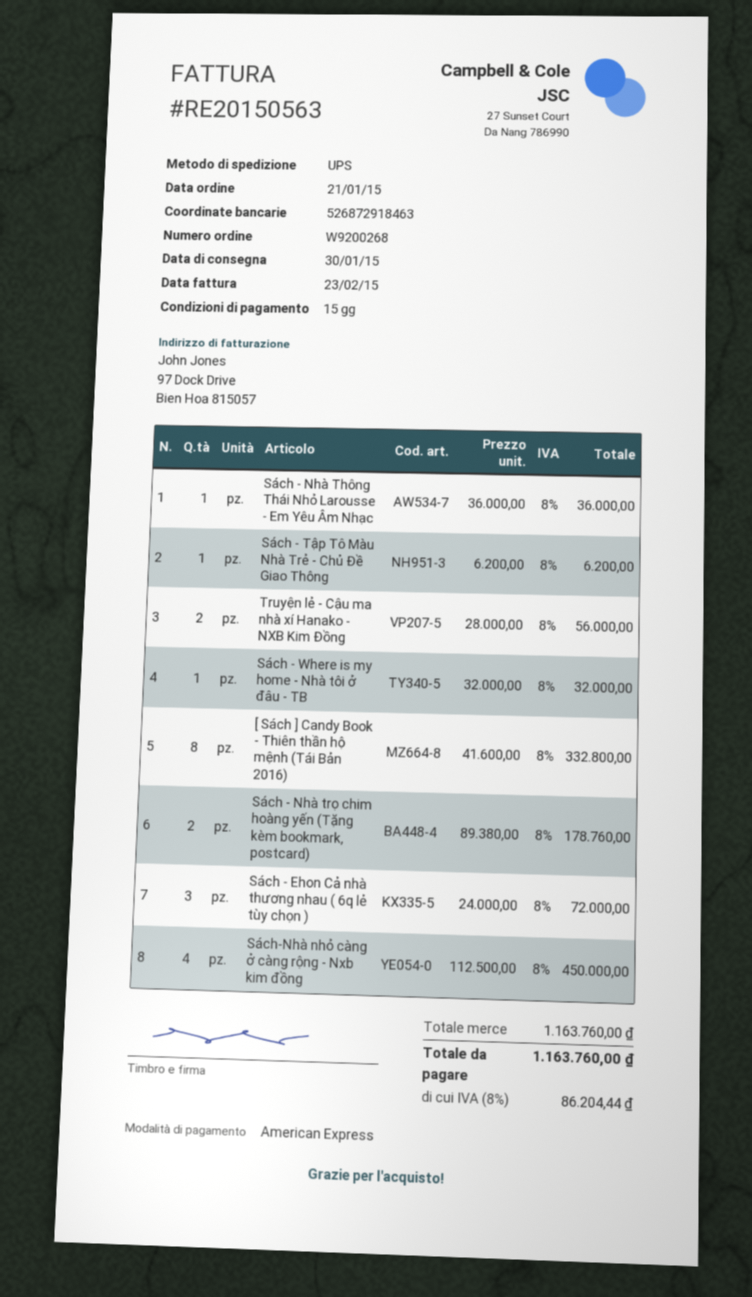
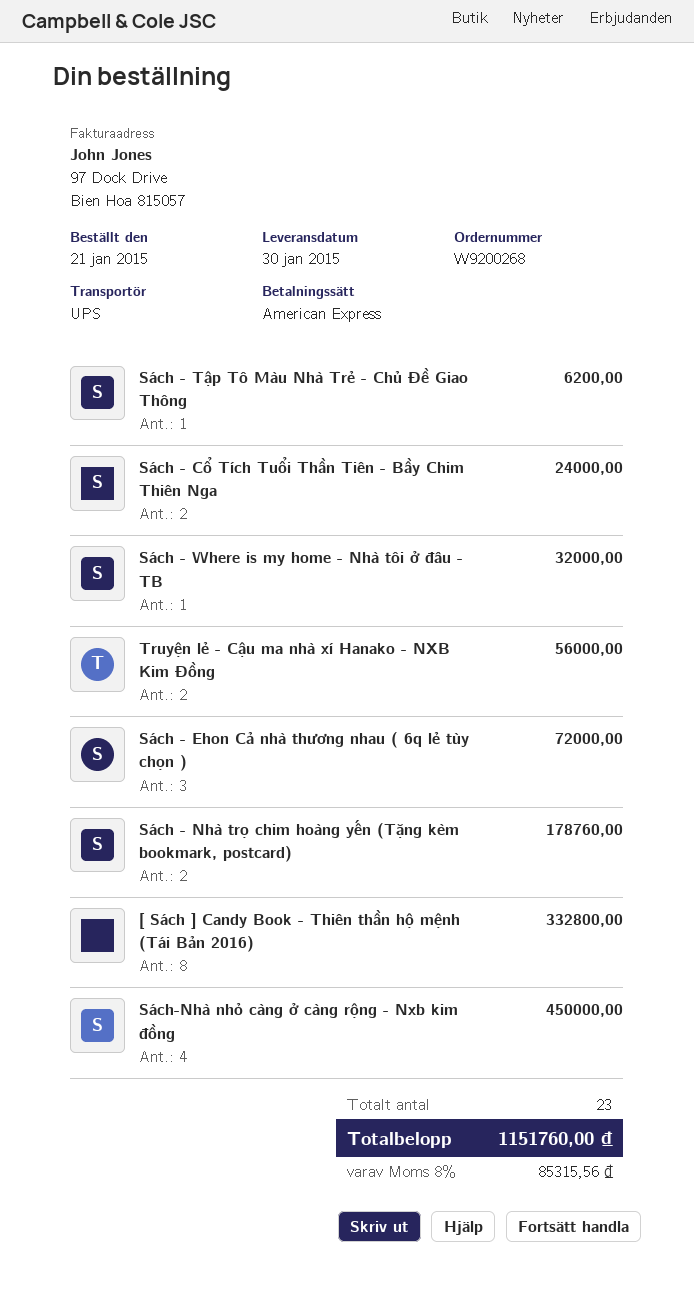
Sách - Nhà Thông Thái Nhỏ Larousse - Em Yêu Âm Nhạc: 1 for 36000.00 -> none
Sách - Cổ Tích Tuổi Thần Tiên - Bầy Chim Thiên Nga: none -> 2 for 24000.00
tax: 8% = 86204.44 -> 8% = 85315.56
total: 1163760.00 -> 1151760.00

